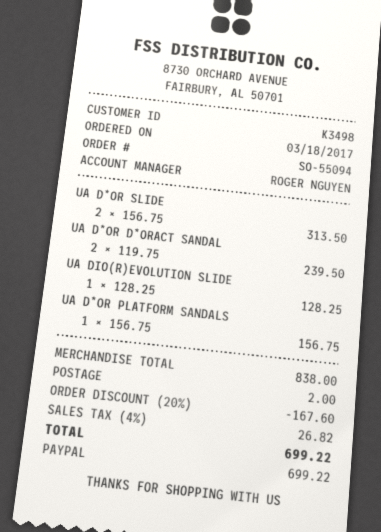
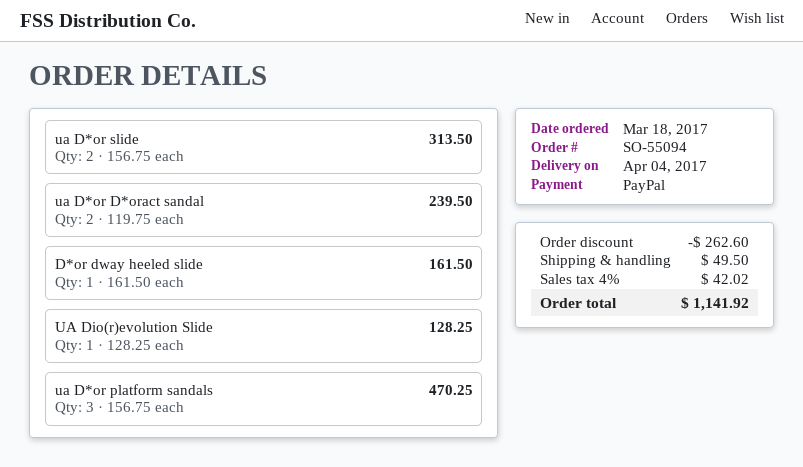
UA D*OR PLATFORM SANDALS: 1 x 156.75 = 156.75 -> 3 x 156.75 = 470.25
D*or dway heeled slide: none -> 1 x 161.50 = 161.50
discount: 167.60 -> 262.60
shipping: 2.00 -> 49.50
tax: 4% = 26.82 -> 4% = 42.02
total: 699.22 -> 1141.92

